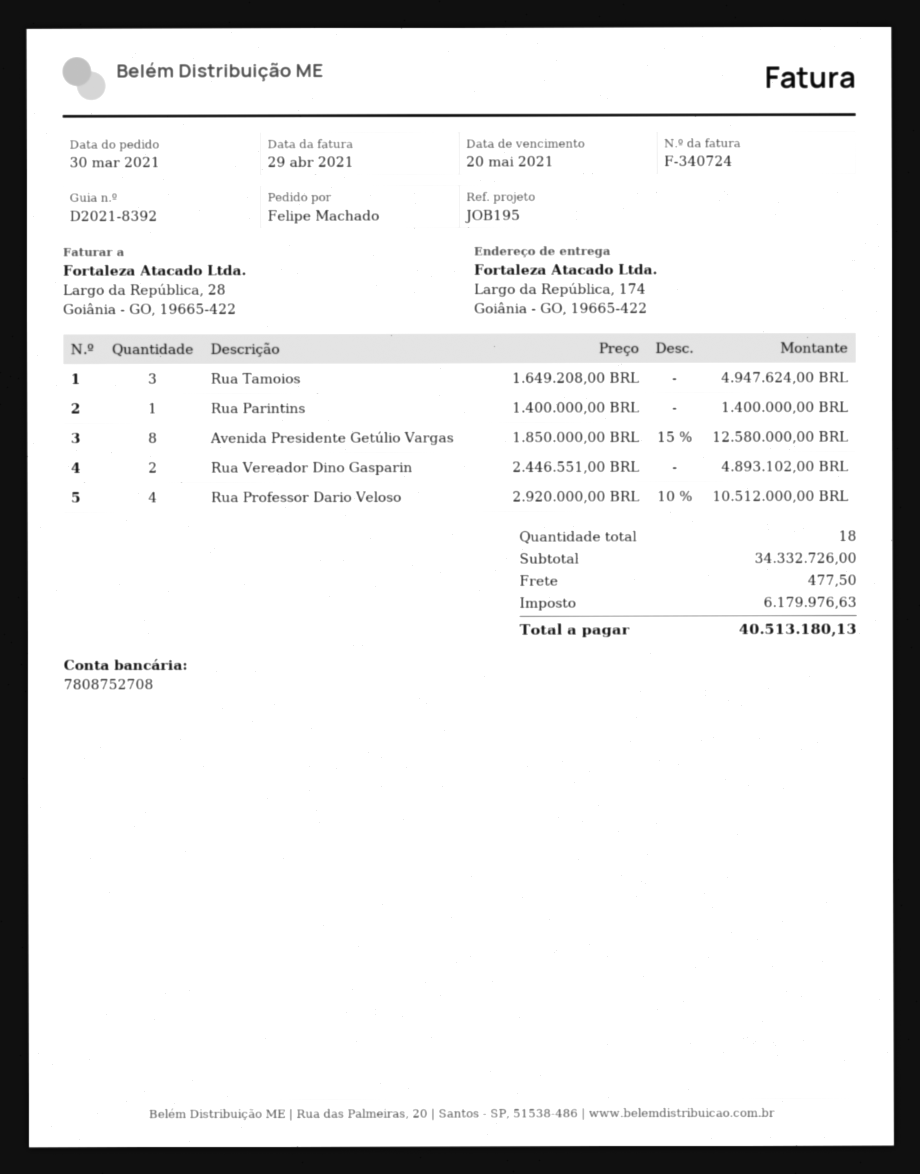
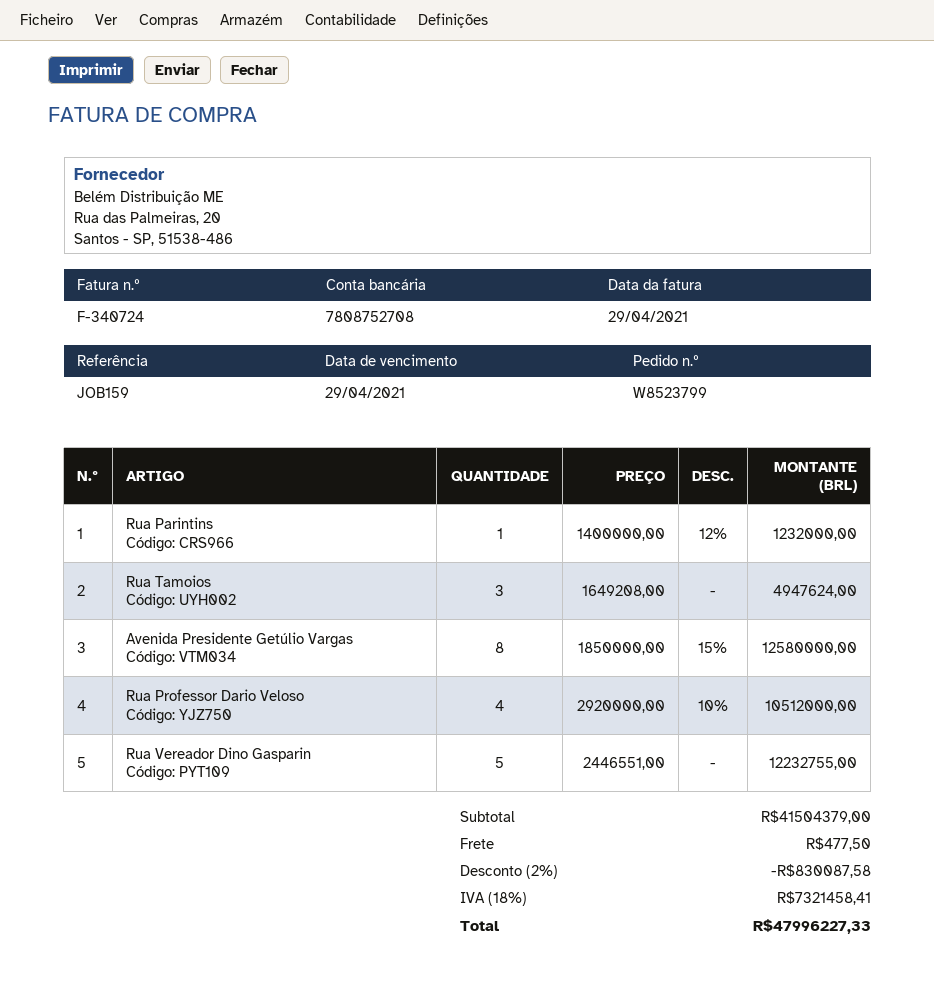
due date: 2021-05-20 -> 2021-04-29
reference: JOB195 -> JOB159
Rua Parintins: 1 x 1400000.00 = 1400000.00 -> 1 x 1400000.00 - 12% = 1232000.00
Rua Vereador Dino Gasparin: 2 x 2446551.00 = 4893102.00 -> 5 x 2446551.00 = 12232755.00
subtotal: 34332726.00 -> 41504379.00
discount: none -> 2% = 830087.58
tax: 6179976.63 -> 7321458.41
total: 40513180.13 -> 47996227.33

